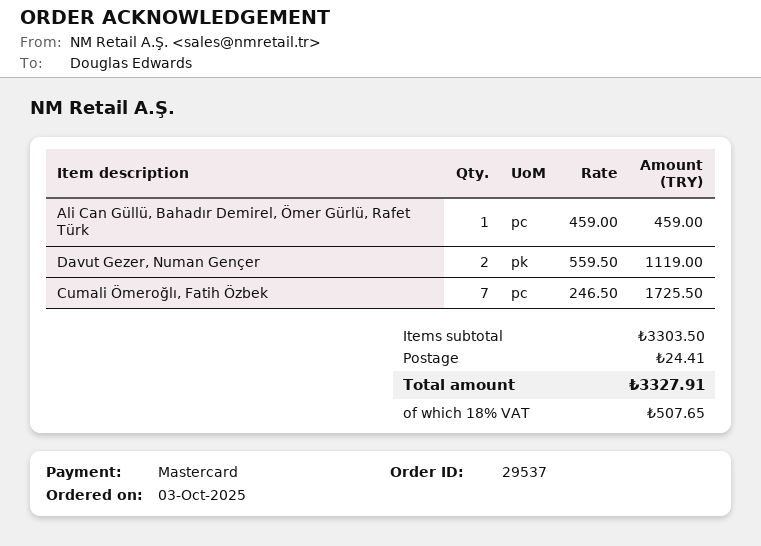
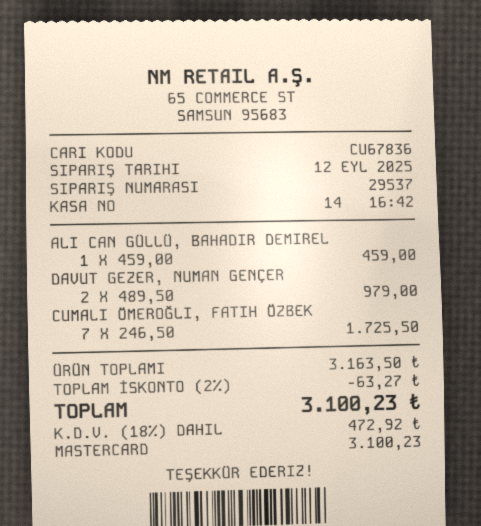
order date: 2025-10-03 -> 2025-09-12
Davut Gezer, Numan Gençer: 2 x 559.50 = 1119.00 -> 2 x 489.50 = 979.00
subtotal: 3303.50 -> 3163.50
discount: none -> 2% = 63.27
shipping: 24.41 -> none
tax: 18% = 507.65 -> 18% = 472.92
total: 3327.91 -> 3100.23

